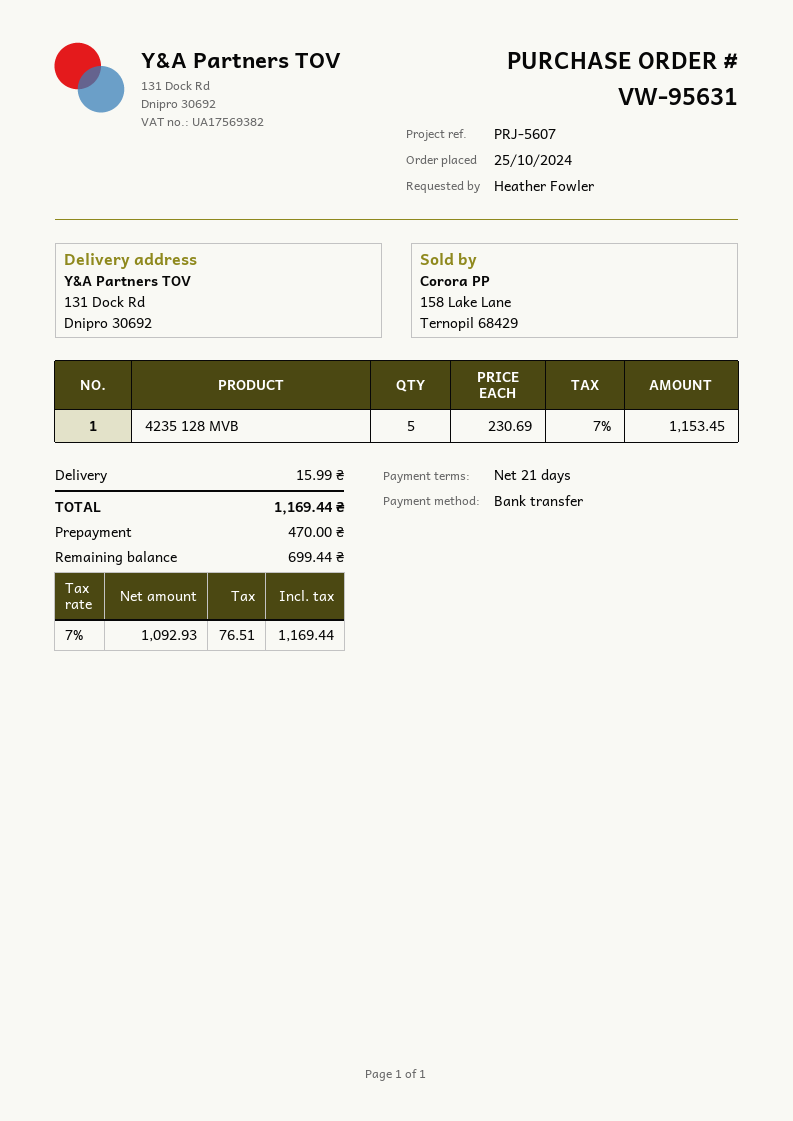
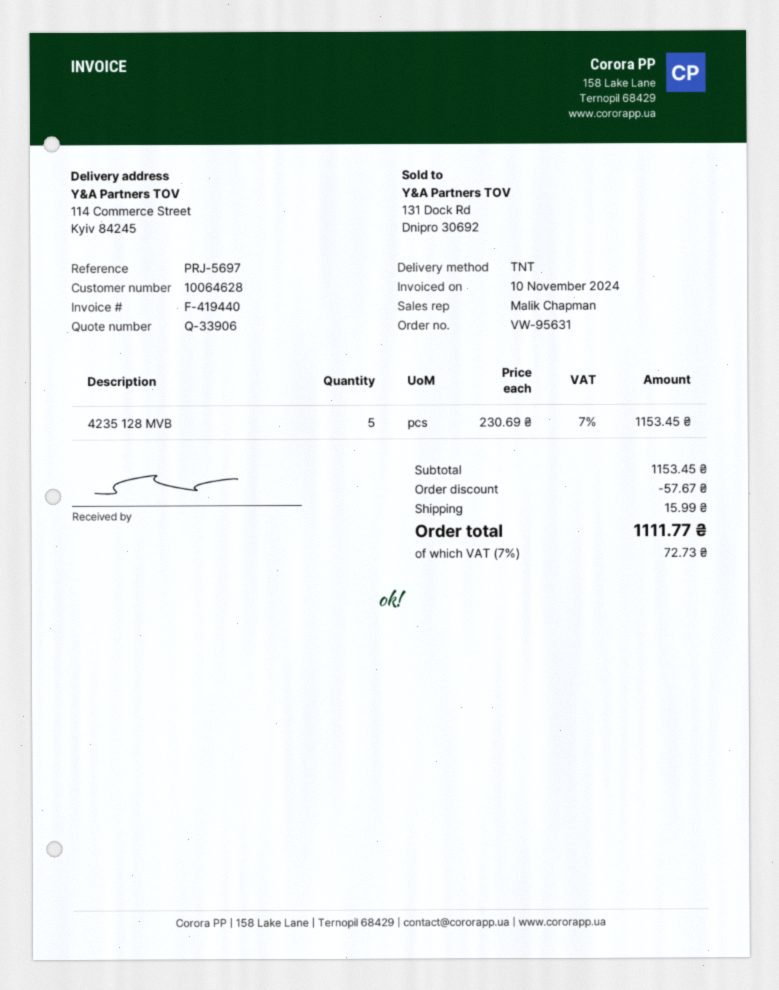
reference: PRJ-5607 -> PRJ-5697
ship to: 131 Dock Rd, Dnipro 30692 -> 114 Commerce Street, Kyiv 84245
discount: none -> 57.67
tax: 7% = 76.51 -> 7% = 72.73
total: 1169.44 -> 1111.77

